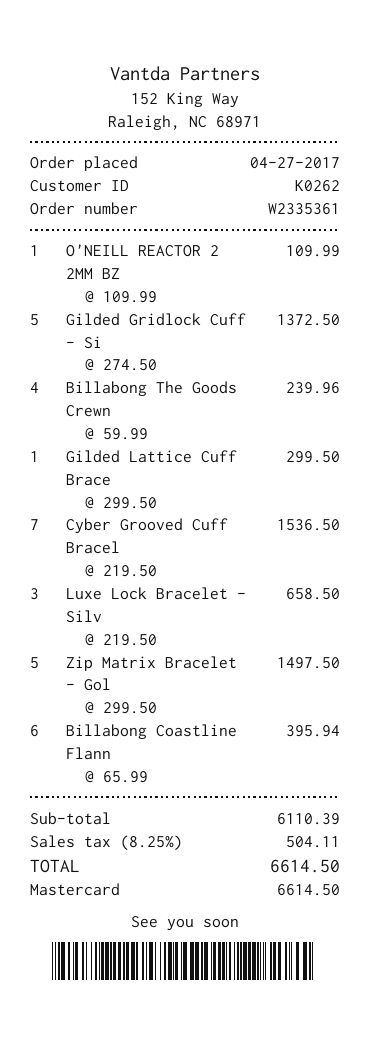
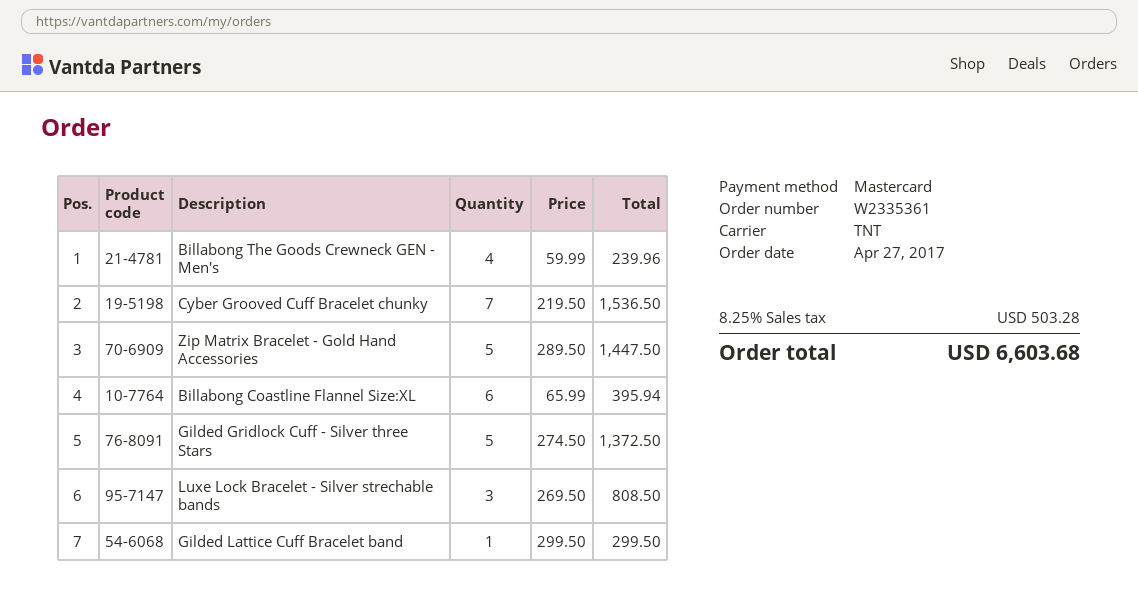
O'NEILL REACTOR 2 2MM BZ: 1 x 109.99 = 109.99 -> none
Luxe Lock Bracelet - Silv: 3 x 219.50 = 658.50 -> 3 x 269.50 = 808.50
Zip Matrix Bracelet - Gol: 5 x 299.50 = 1497.50 -> 5 x 289.50 = 1447.50
tax: 8.25% = 504.11 -> 8.25% = 503.28
total: 6614.50 -> 6603.68

